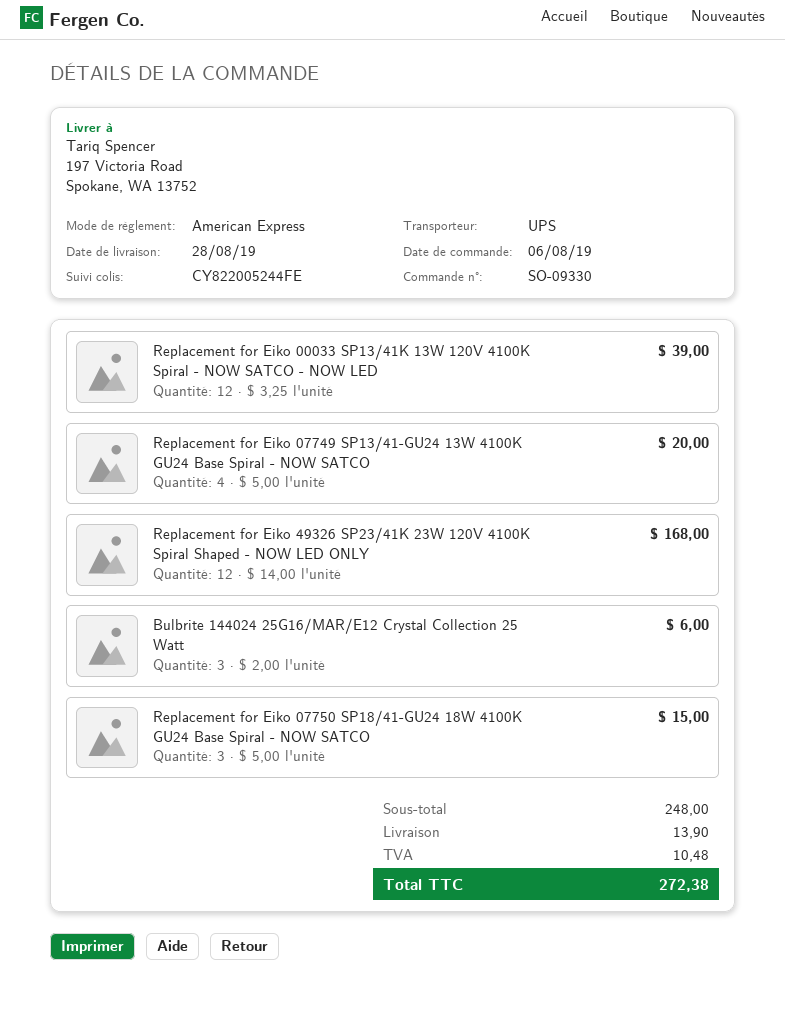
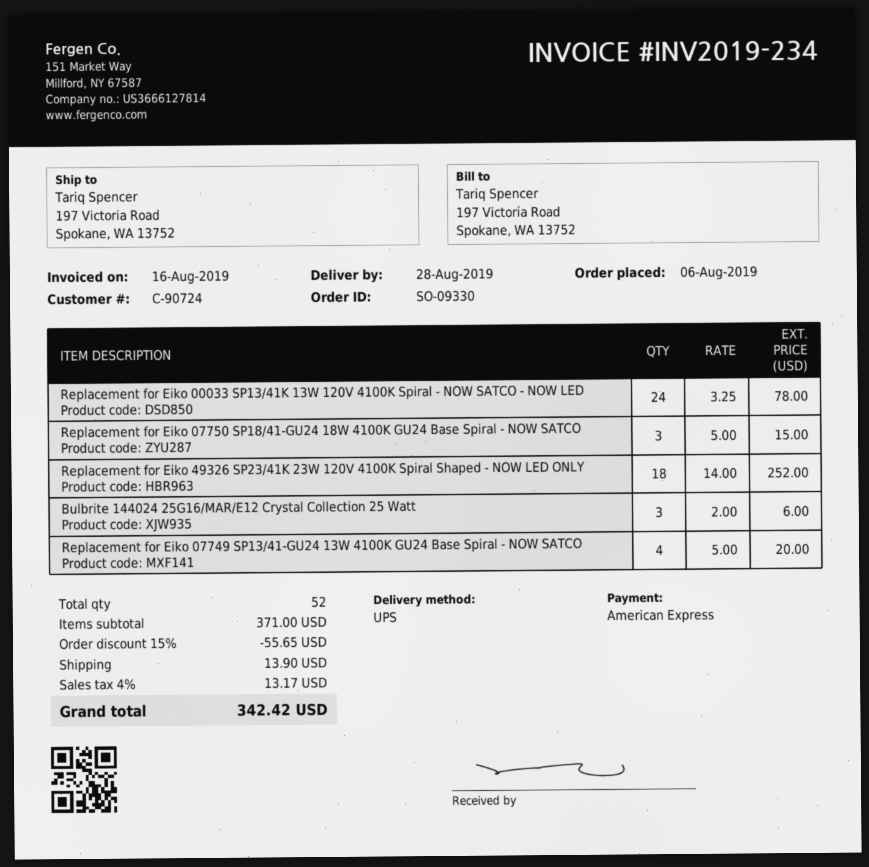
Replacement for Eiko 00033 SP13/41K 13W 120V 4100K Spiral - NOW SATCO - NOW LED: 12 x 3.25 = 39.00 -> 24 x 3.25 = 78.00
Replacement for Eiko 49326 SP23/41K 23W 120V 4100K Spiral Shaped - NOW LED ONLY: 12 x 14.00 = 168.00 -> 18 x 14.00 = 252.00
subtotal: 248.00 -> 371.00
discount: none -> 15% = 55.65
tax: 10.48 -> 13.17
total: 272.38 -> 342.42

